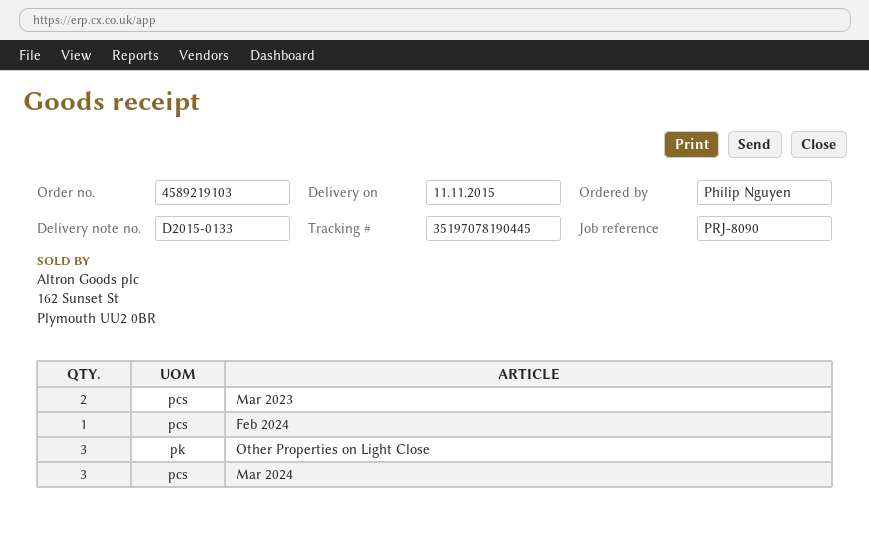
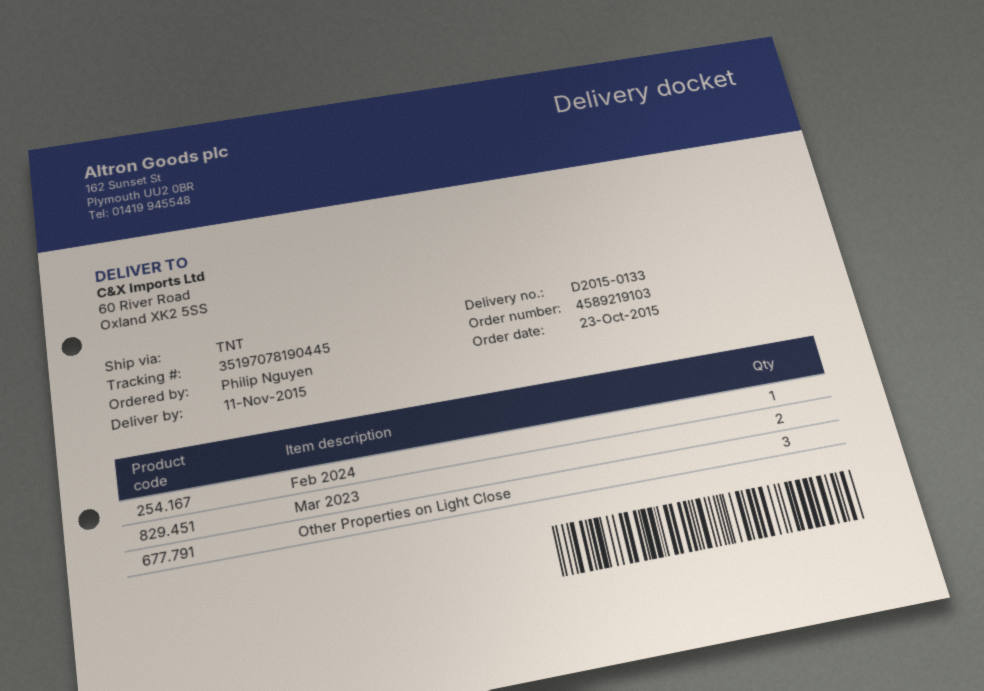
Mar 2024: 3 -> none

